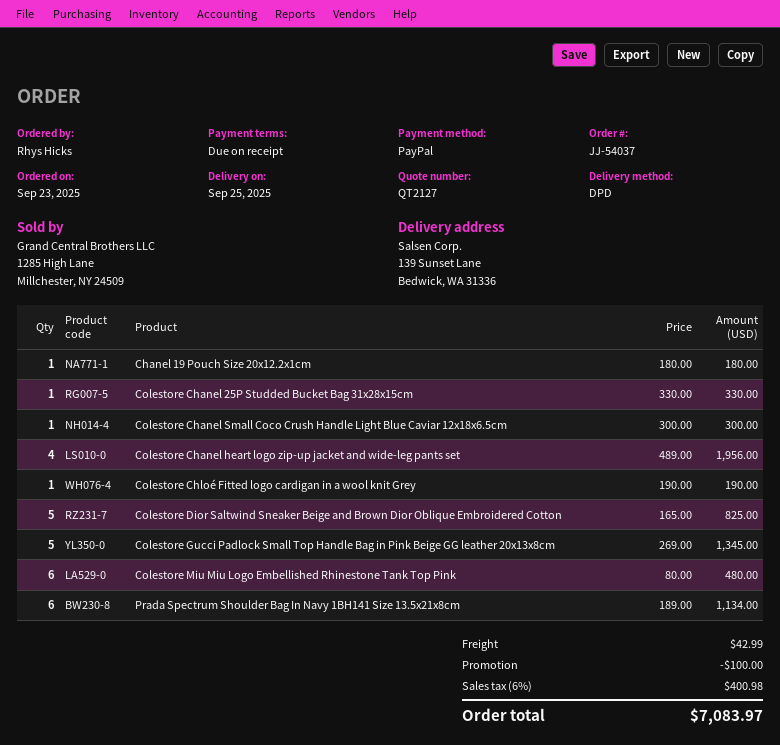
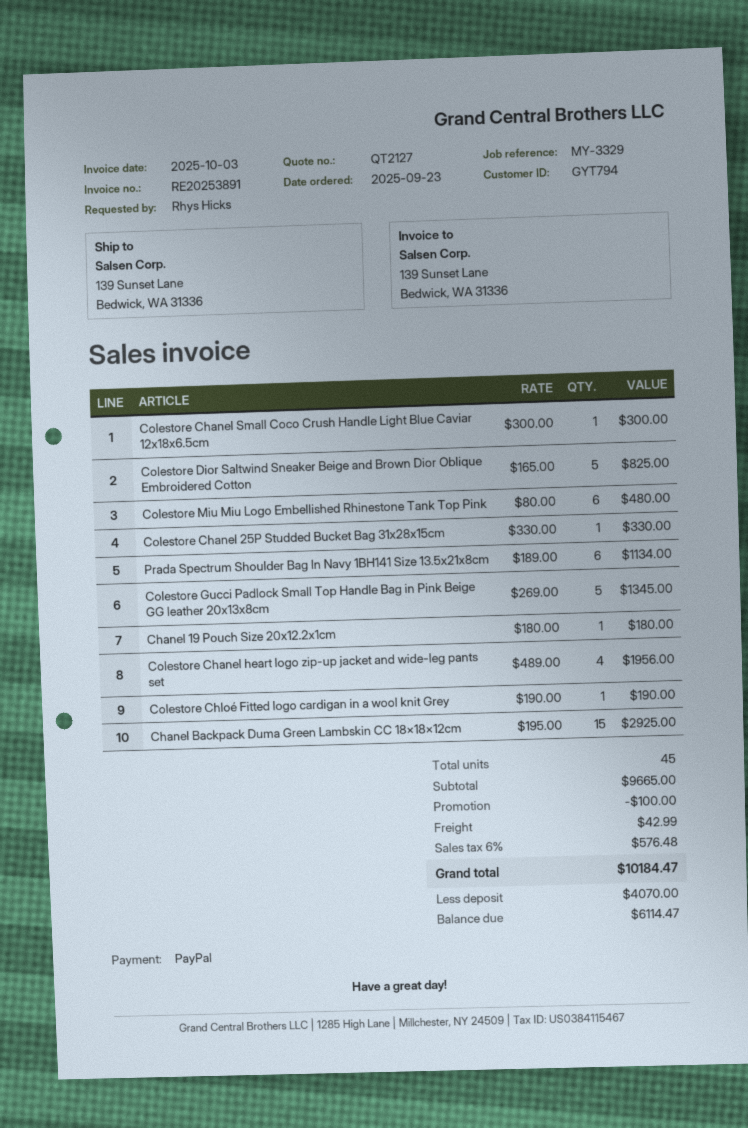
Chanel Backpack Duma Green Lambskin CC 18×18×12cm: none -> 15 x 195.00 = 2925.00
tax: 6% = 400.98 -> 6% = 576.48
total: 7083.97 -> 10184.47

